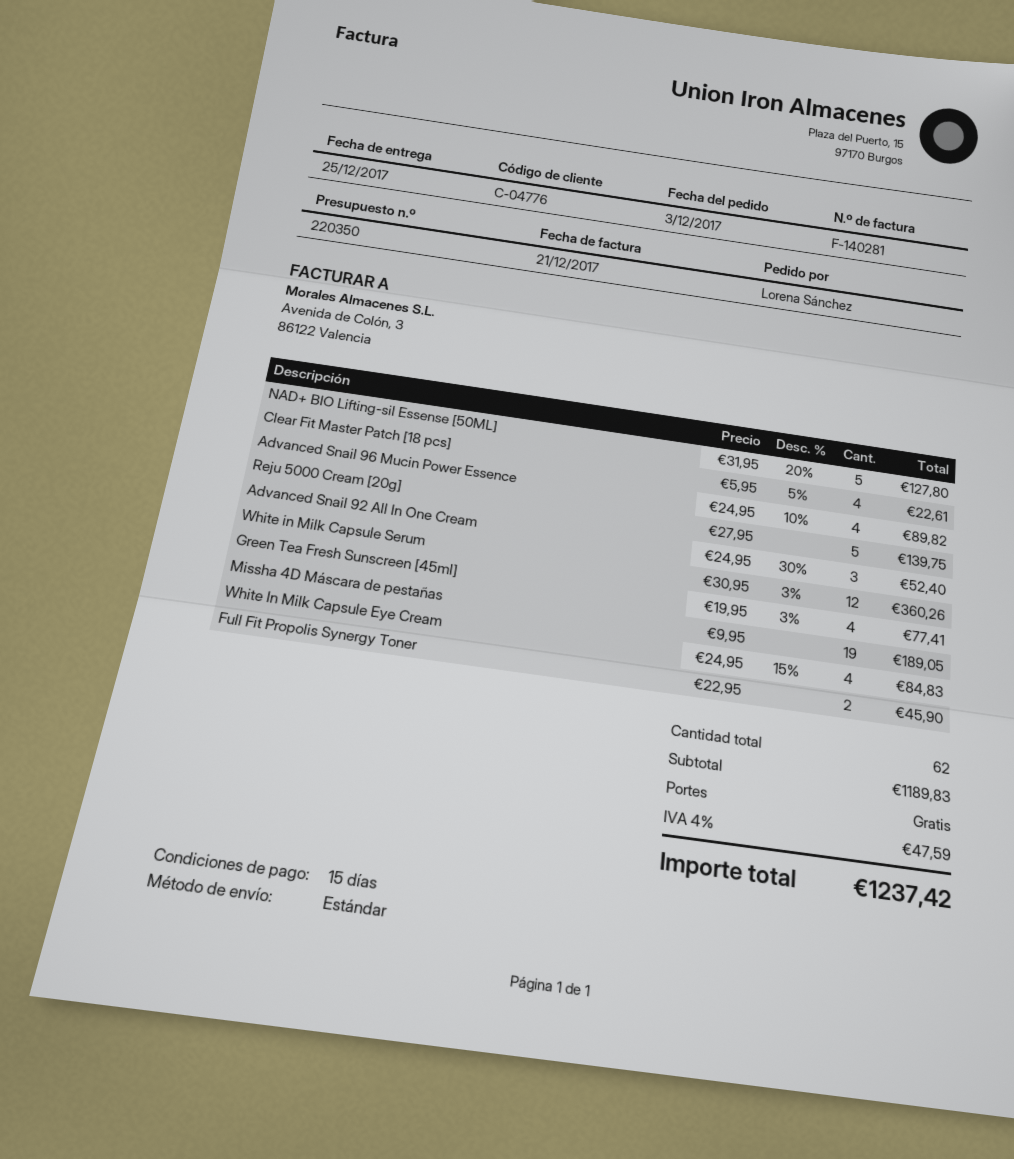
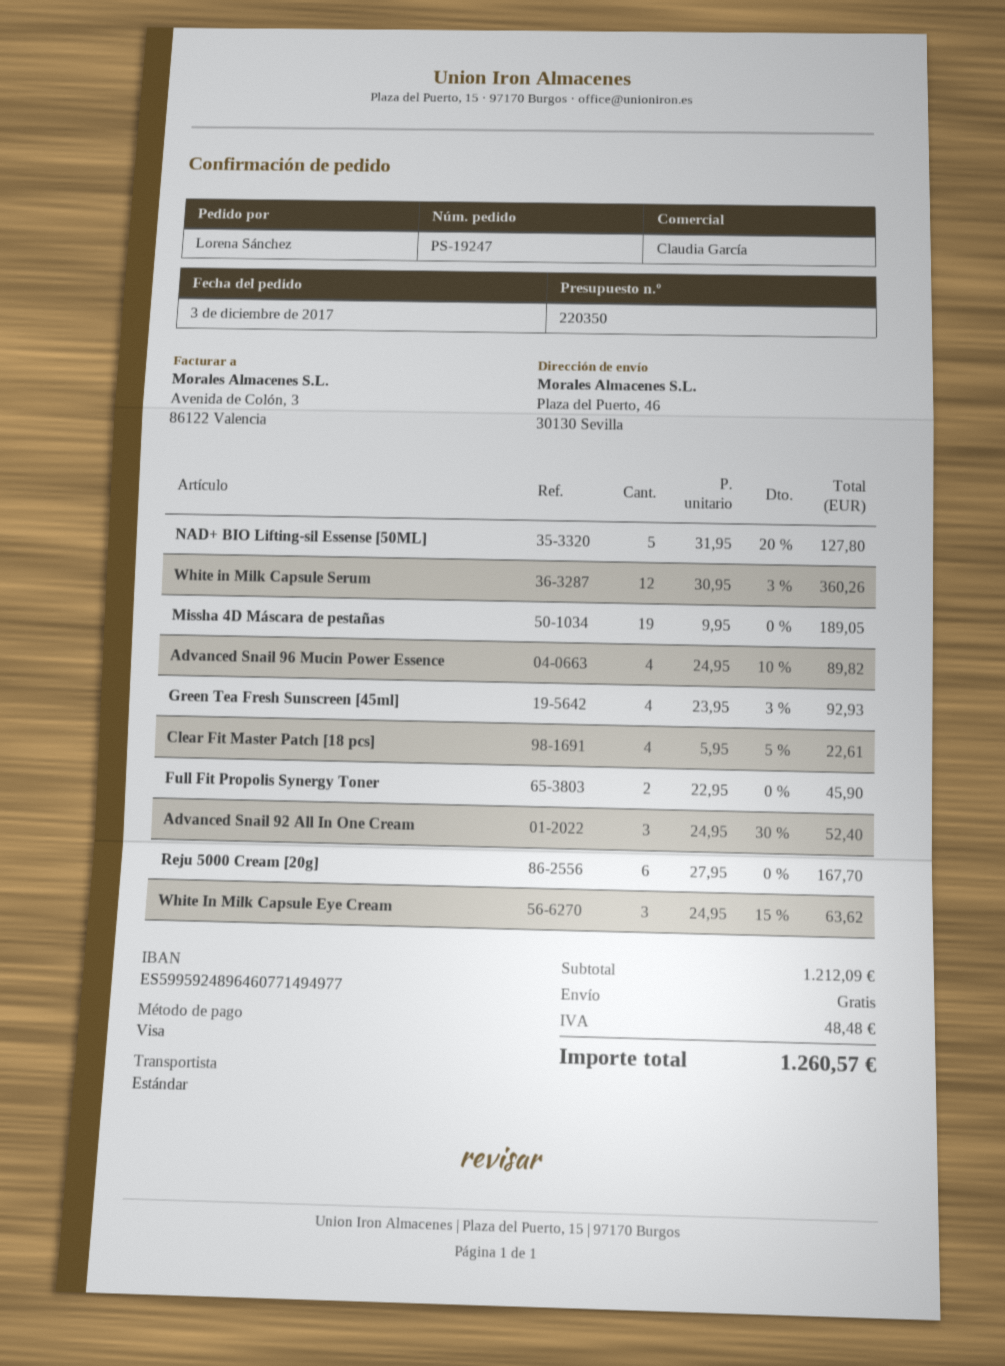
Reju 5000 Cream [20g]: 5 x 27.95 = 139.75 -> 6 x 27.95 = 167.70
Green Tea Fresh Sunscreen [45ml]: 4 x 19.95 - 3% = 77.41 -> 4 x 23.95 - 3% = 92.93
White In Milk Capsule Eye Cream: 4 x 24.95 - 15% = 84.83 -> 3 x 24.95 - 15% = 63.62
subtotal: 1189.83 -> 1212.09
tax: 47.59 -> 48.48
total: 1237.42 -> 1260.57

